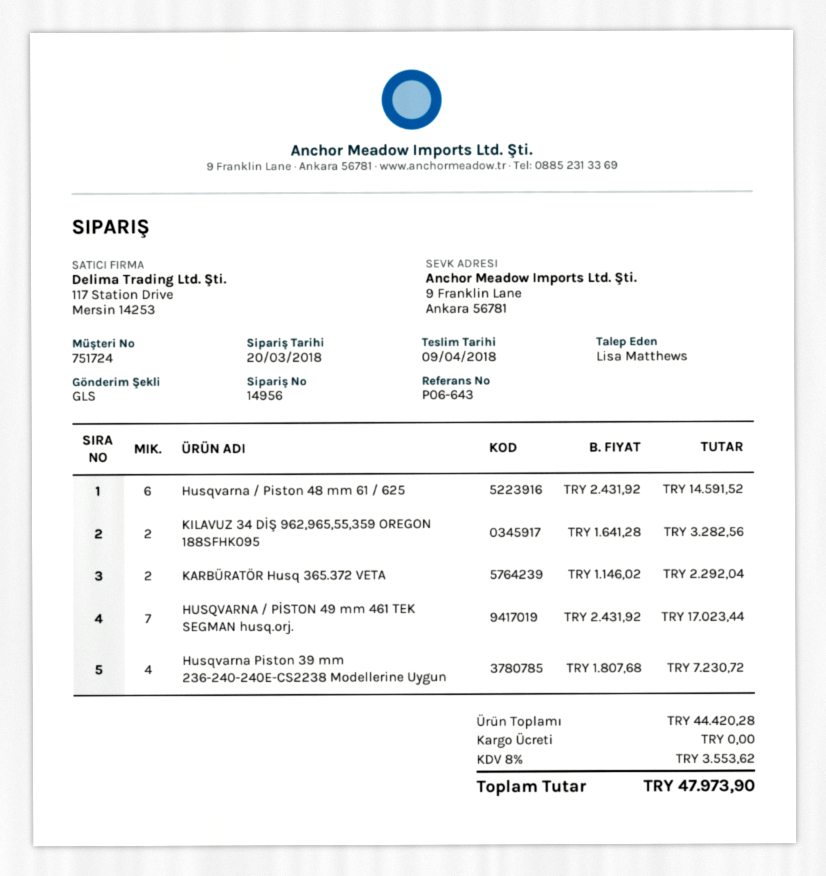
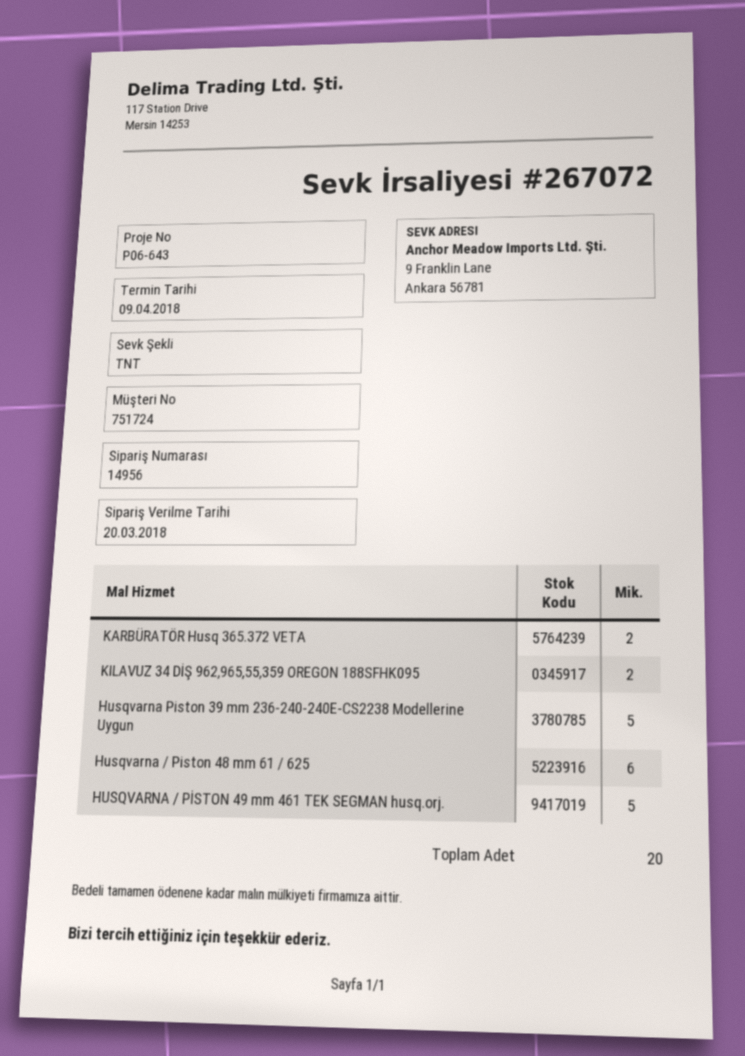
shipping method: GLS -> TNT
HUSQVARNA / PİSTON 49 mm 461 TEK SEGMAN husq.orj.: 7 -> 5
Husqvarna Piston 39 mm 236-240-240E-CS2238 Modellerine Uygun: 4 -> 5

